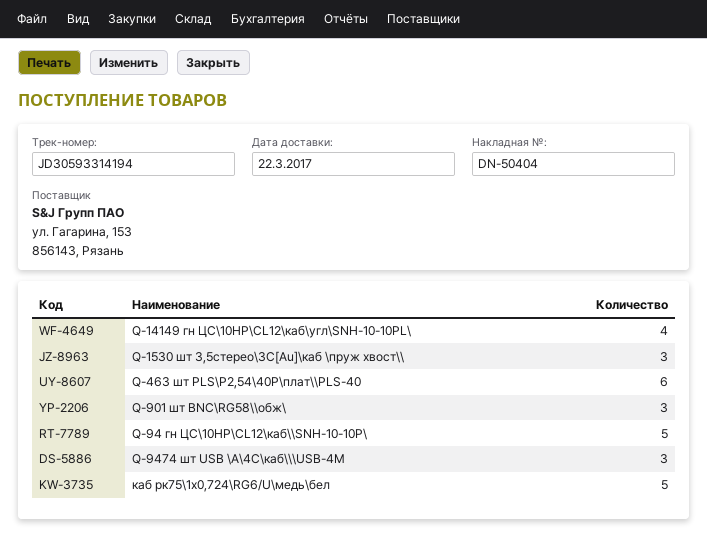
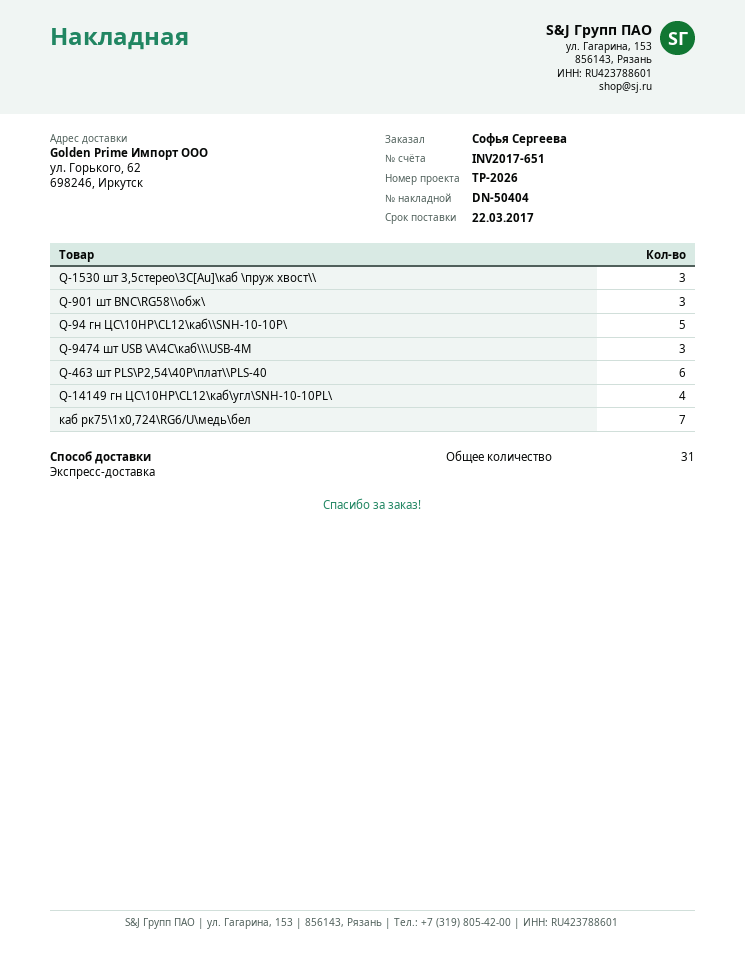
каб рк75\1x0,724\RG6/U\медь\бел: 5 -> 7

